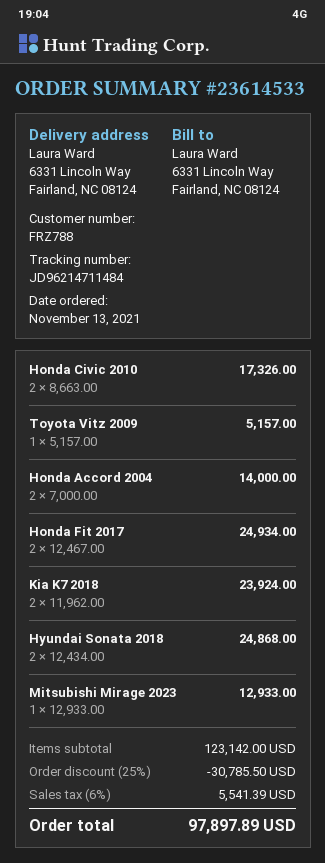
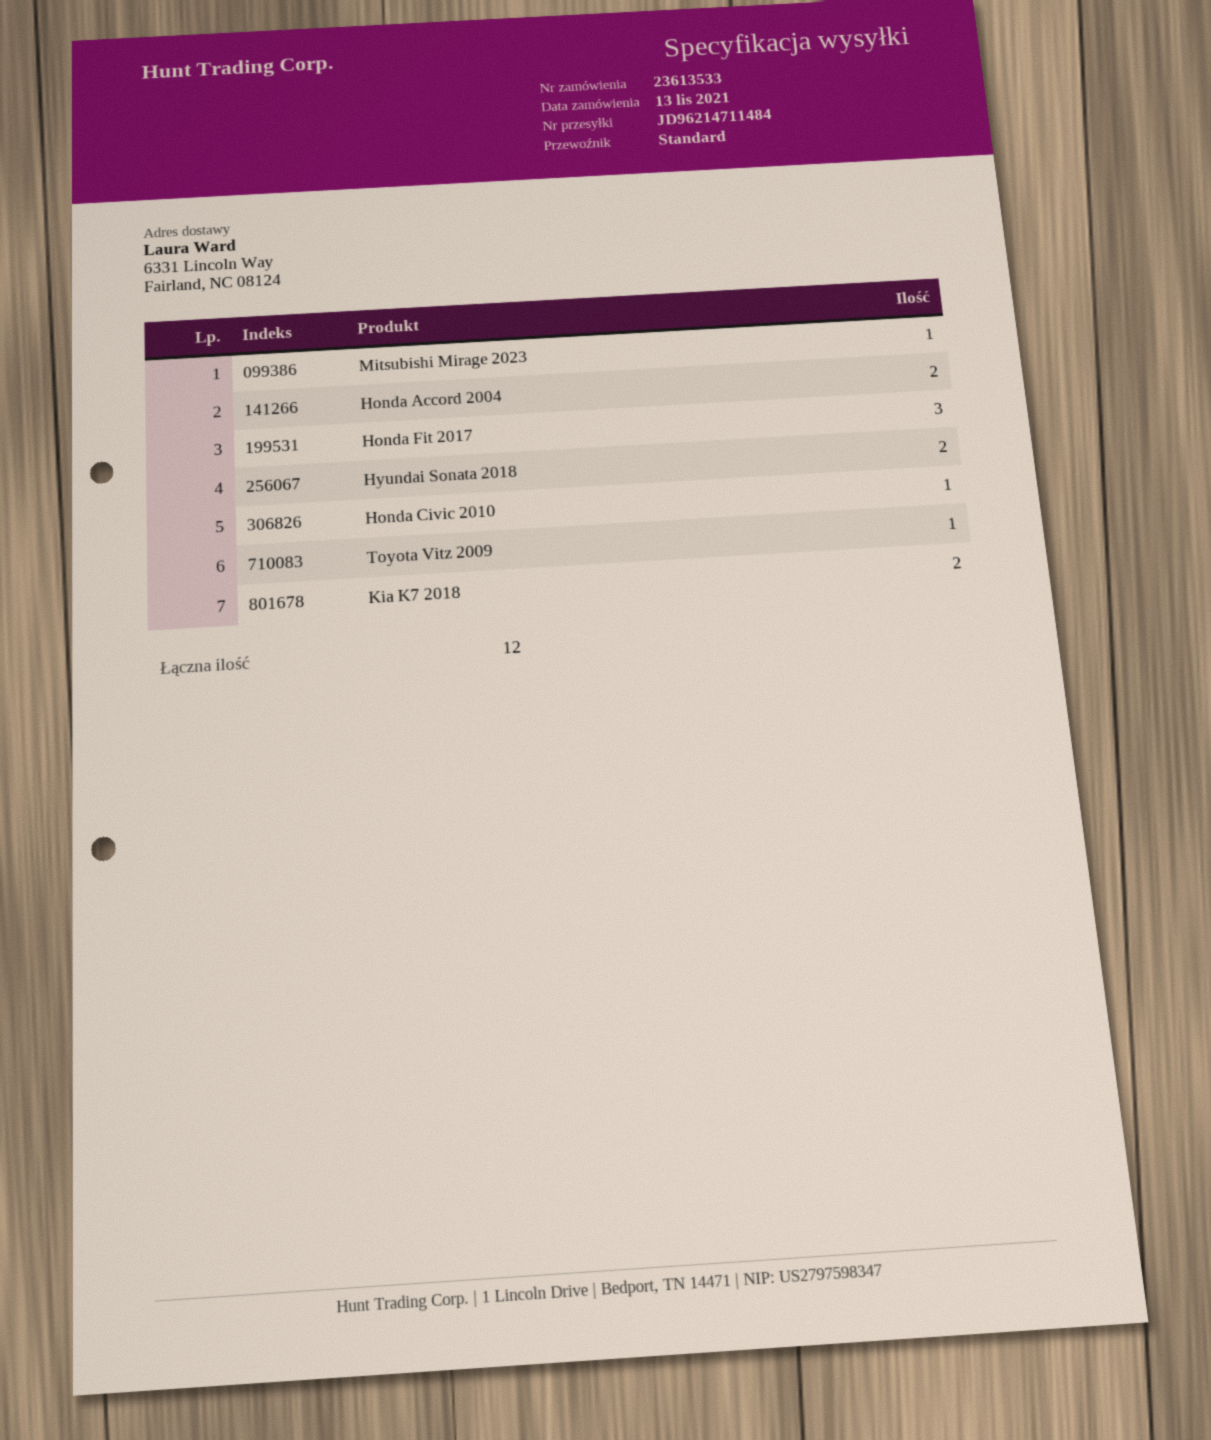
order number: 23614533 -> 23613533
Honda Civic 2010: 2 -> 1
Honda Fit 2017: 2 -> 3

